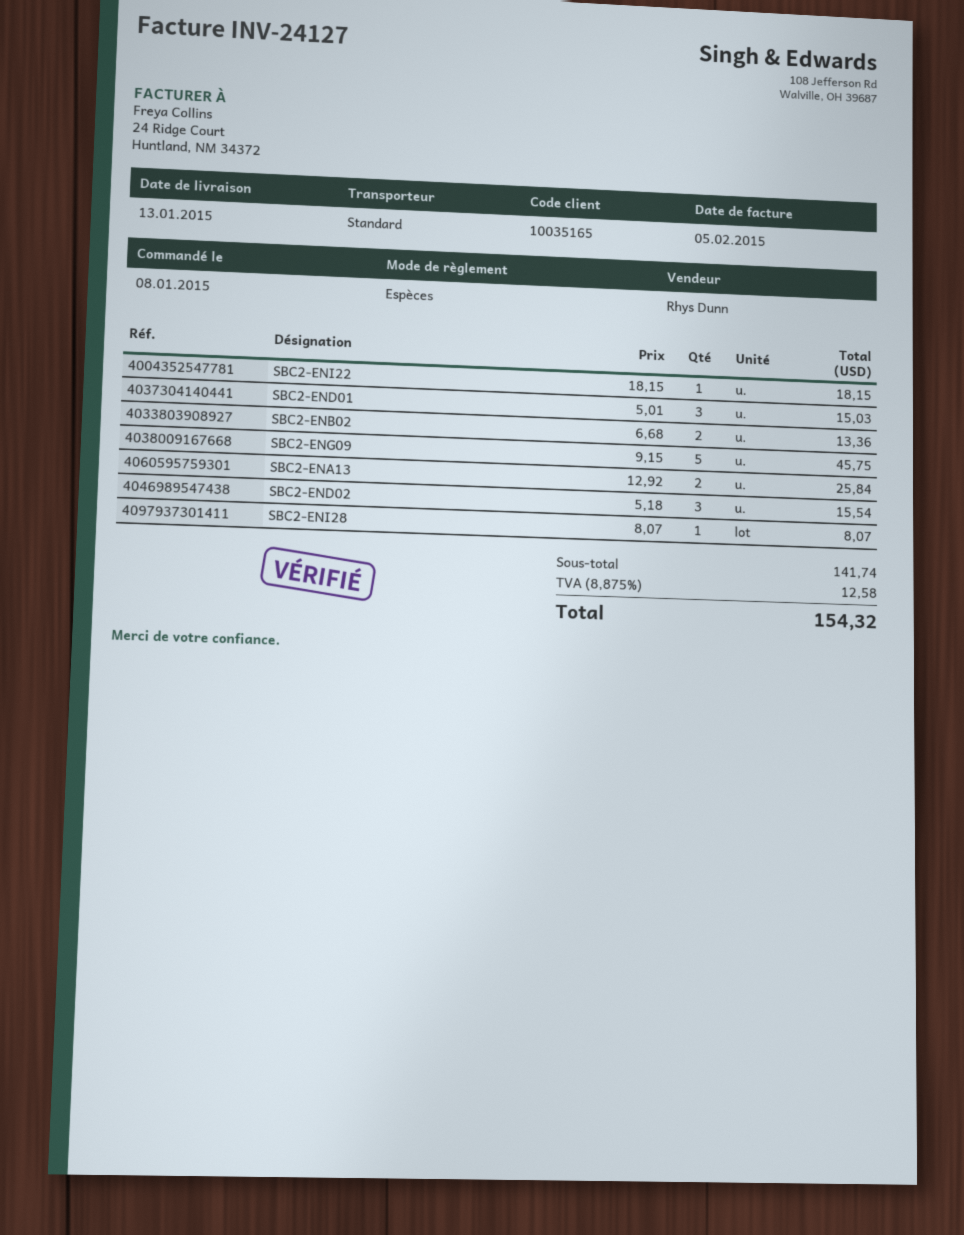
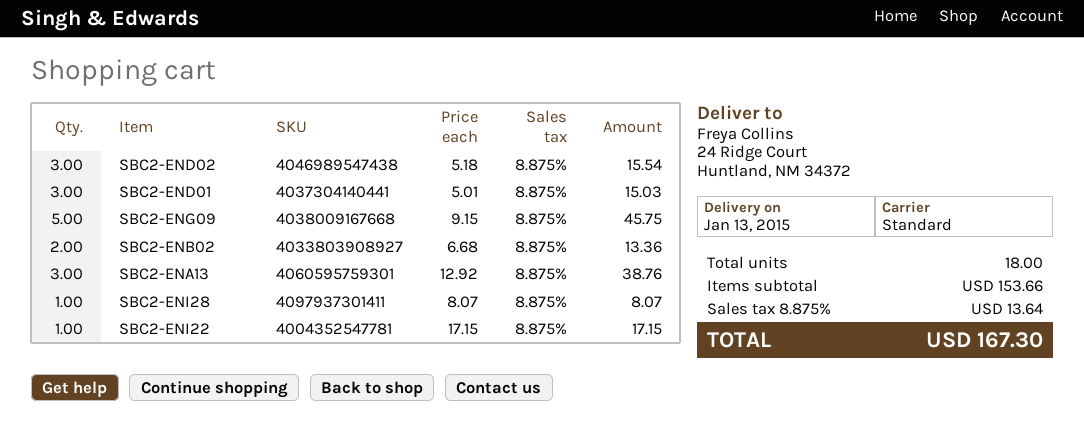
SBC2-ENI22: 1 x 18.15 = 18.15 -> 1 x 17.15 = 17.15
SBC2-ENA13: 2 x 12.92 = 25.84 -> 3 x 12.92 = 38.76
subtotal: 141.74 -> 153.66
tax: 8.875% = 12.58 -> 8.875% = 13.64
total: 154.32 -> 167.30

